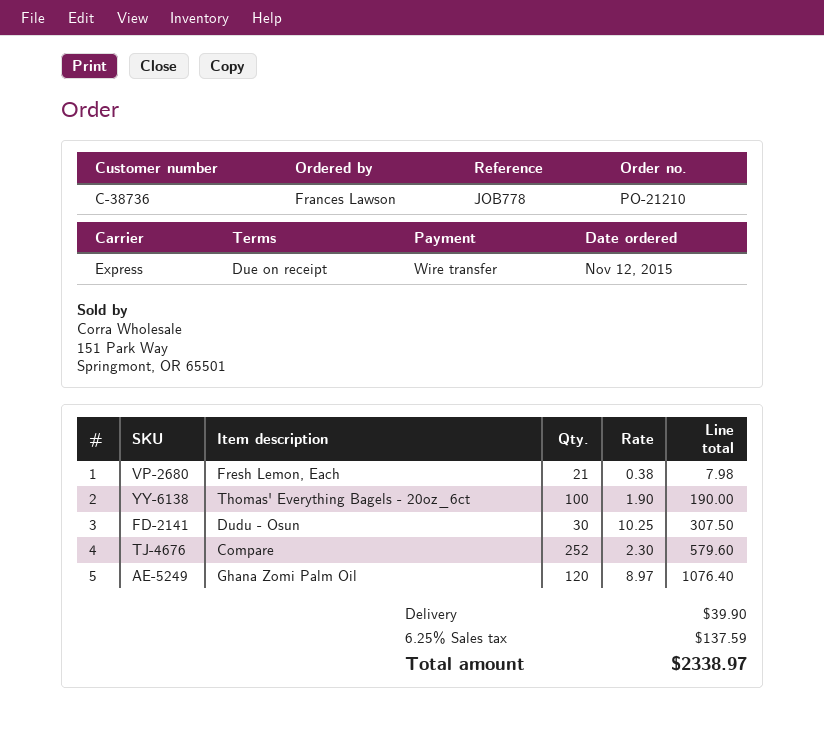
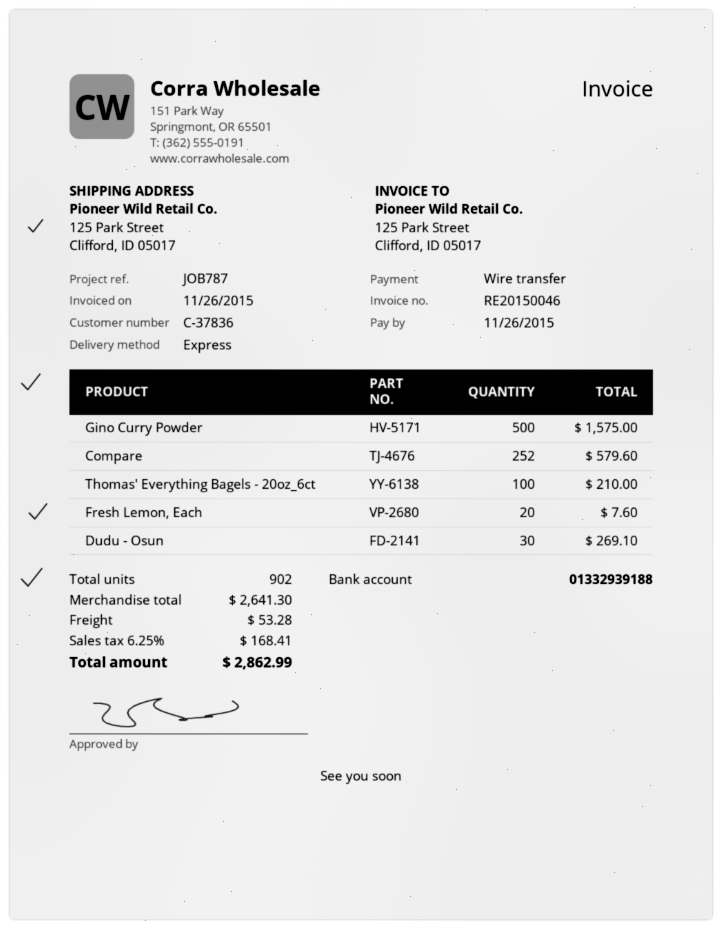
customer number: C-38736 -> C-37836
reference: JOB778 -> JOB787
Fresh Lemon, Each: 21 for 7.98 -> 20 for 7.60
Thomas' Everything Bagels - 20oz_6ct: 100 for 190.00 -> 100 for 210.00
Dudu - Osun: 30 for 307.50 -> 30 for 269.10
Ghana Zomi Palm Oil: 120 for 1076.40 -> none
Gino Curry Powder: none -> 500 for 1575.00
shipping: 39.90 -> 53.28
tax: 6.25% = 137.59 -> 6.25% = 168.41
total: 2338.97 -> 2862.99

